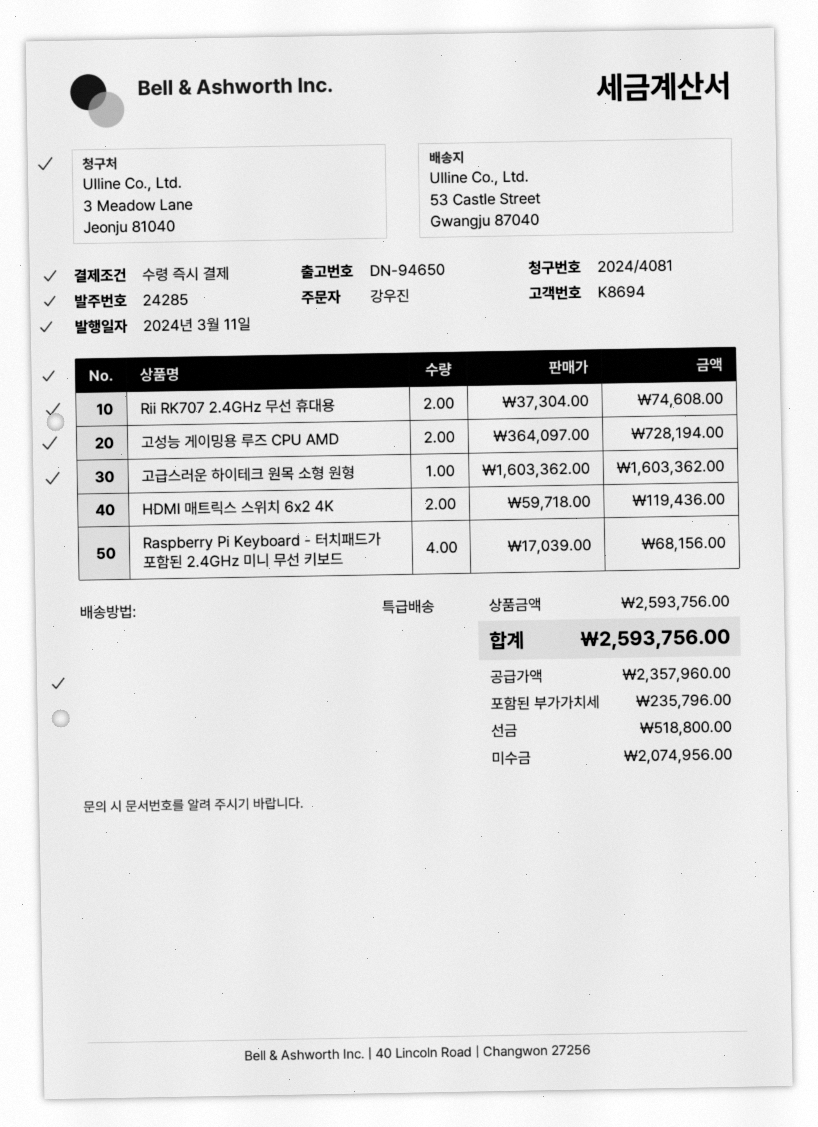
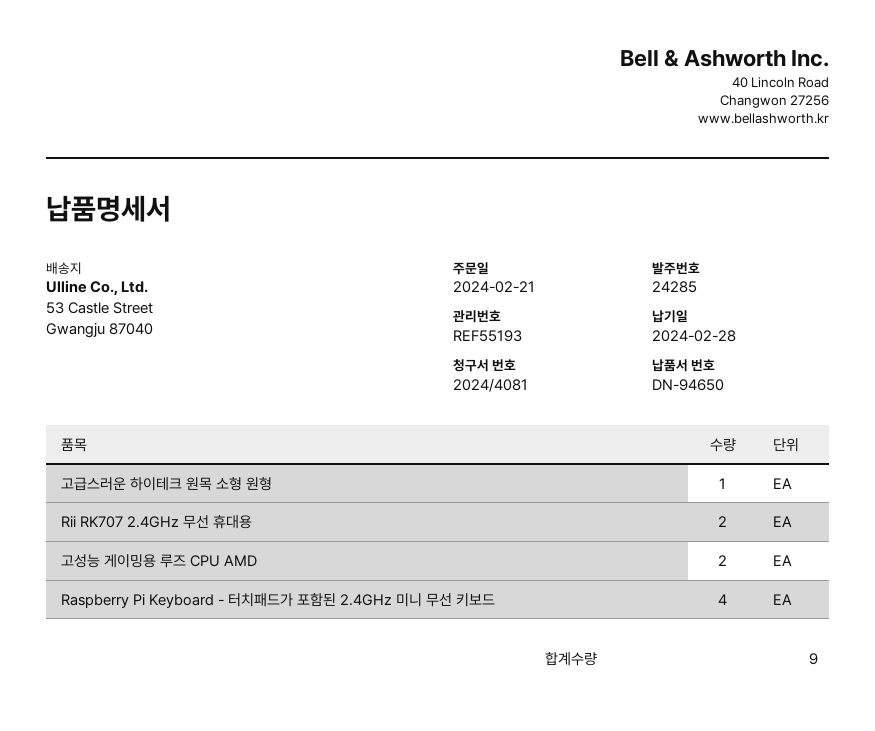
HDMI 매트릭스 스위치 6x2 4K: 2 -> none

